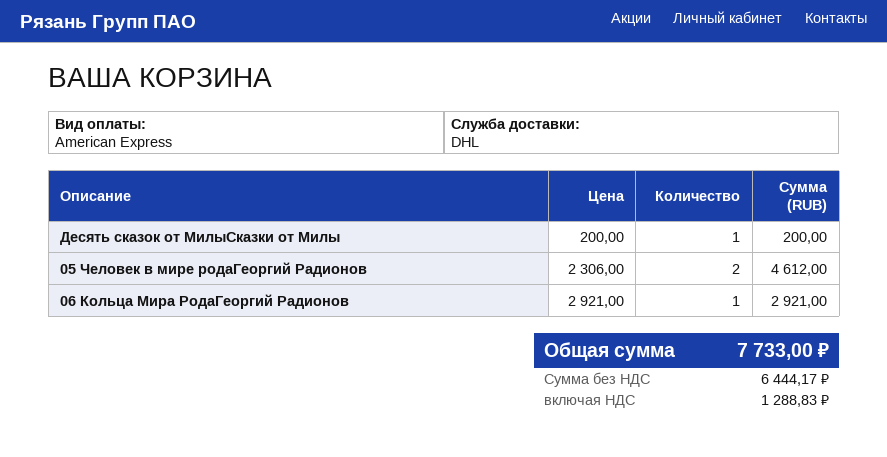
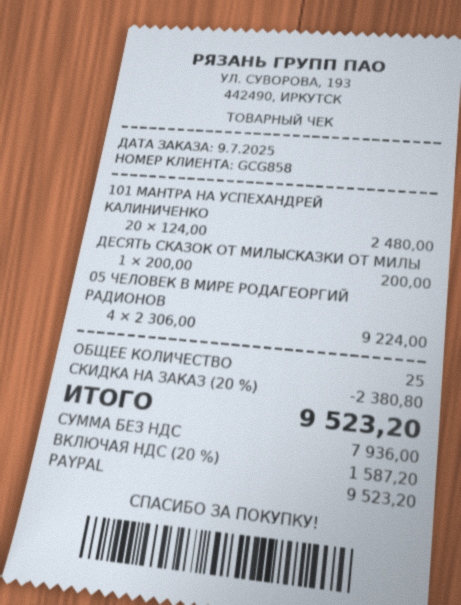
payment method: American Express -> PayPal
05 Человек в мире родаГеоргий Радионов: 2 x 2306.00 = 4612.00 -> 4 x 2306.00 = 9224.00
06 Кольца Мира РодаГеоргий Радионов: 1 x 2921.00 = 2921.00 -> none
101 МАНТРА НА УСПЕХАНДРЕЙ КАЛИНИЧЕНКО: none -> 20 x 124.00 = 2480.00
discount: none -> 20% = 2380.80
net: 6444.17 -> 7936.00
tax: 1288.83 -> 1587.20
total: 7733.00 -> 9523.20

